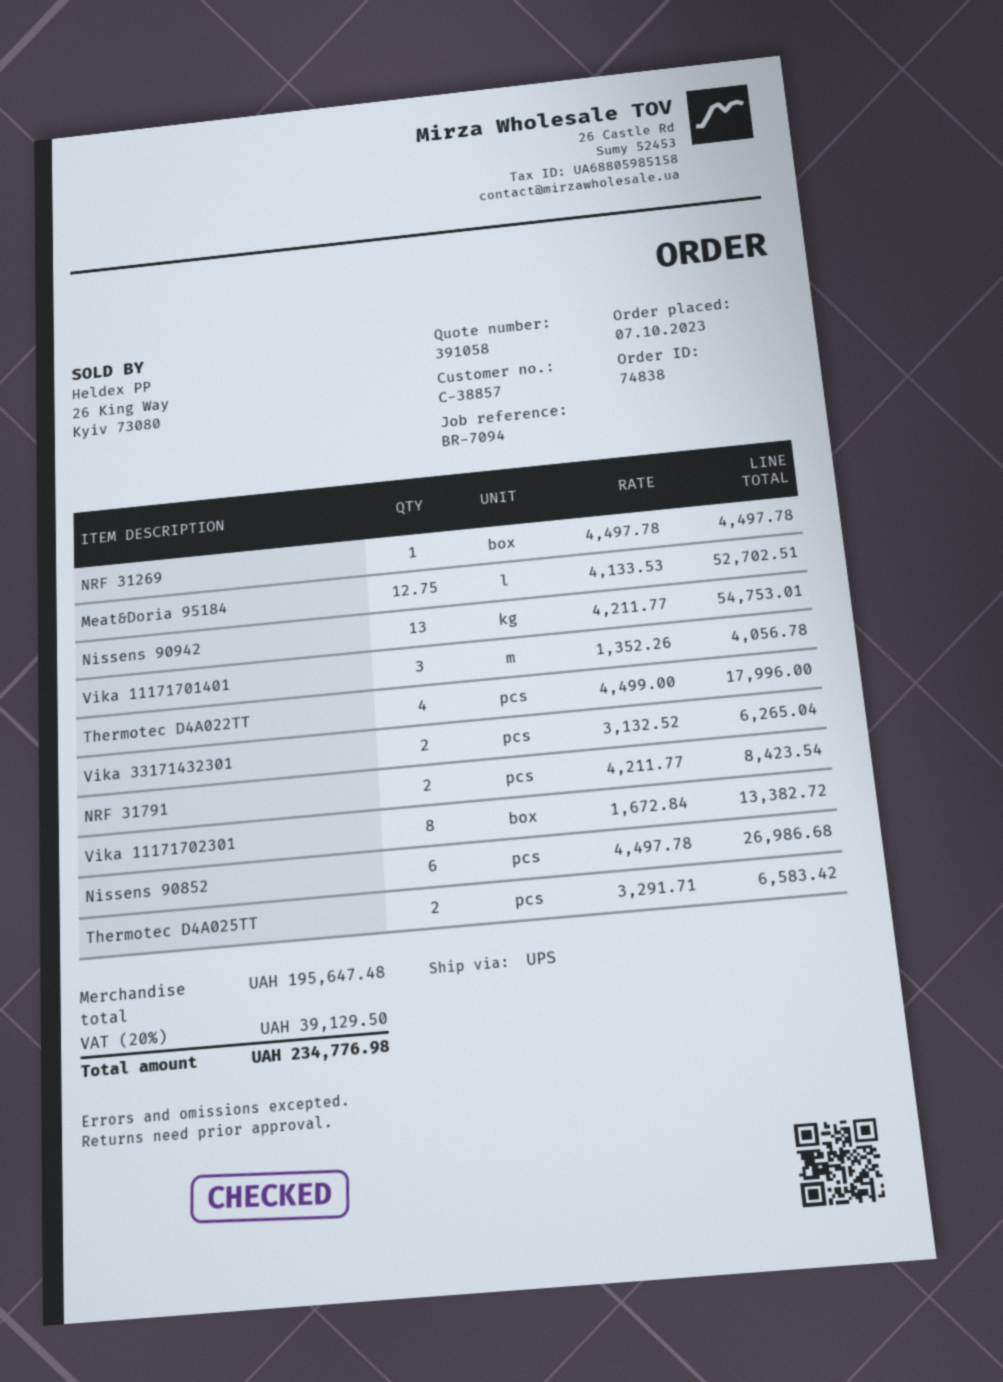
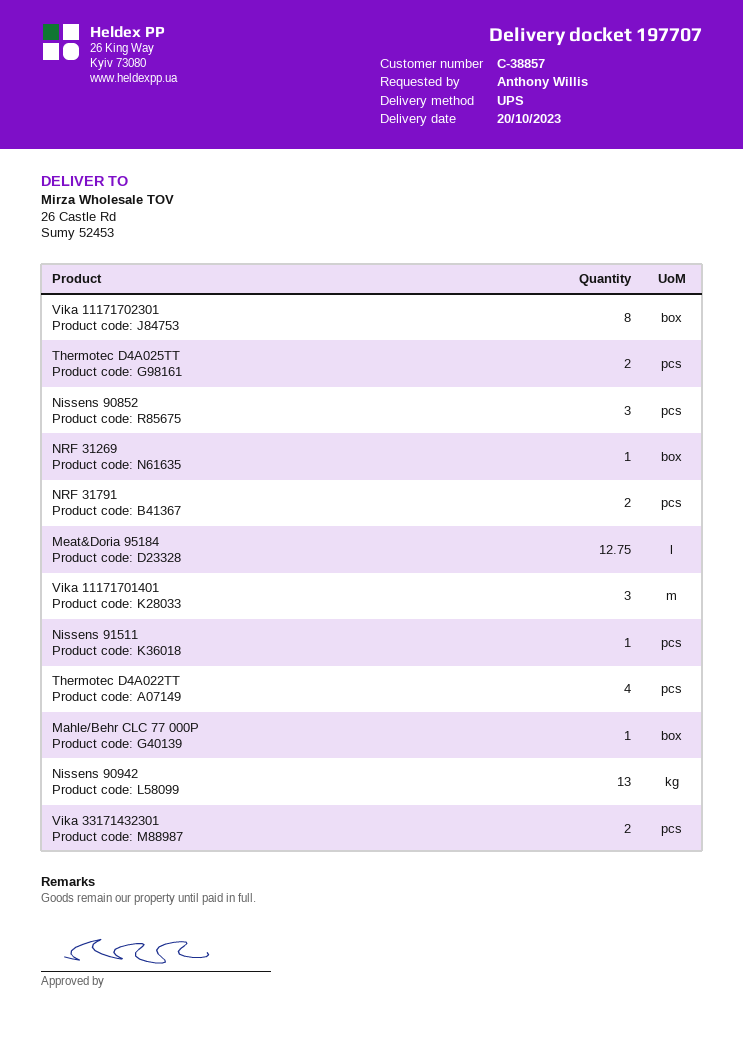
Nissens 90852: 6 -> 3
Nissens 91511: none -> 1
Mahle/Behr CLC 77 000P: none -> 1

